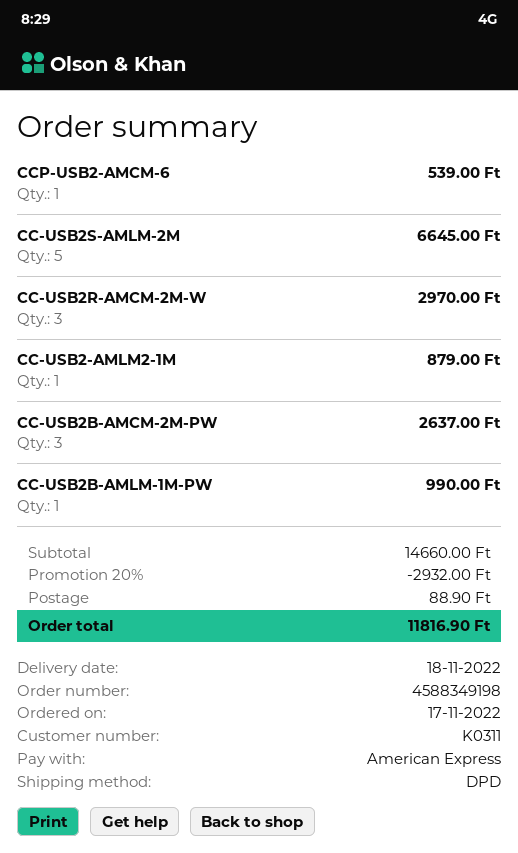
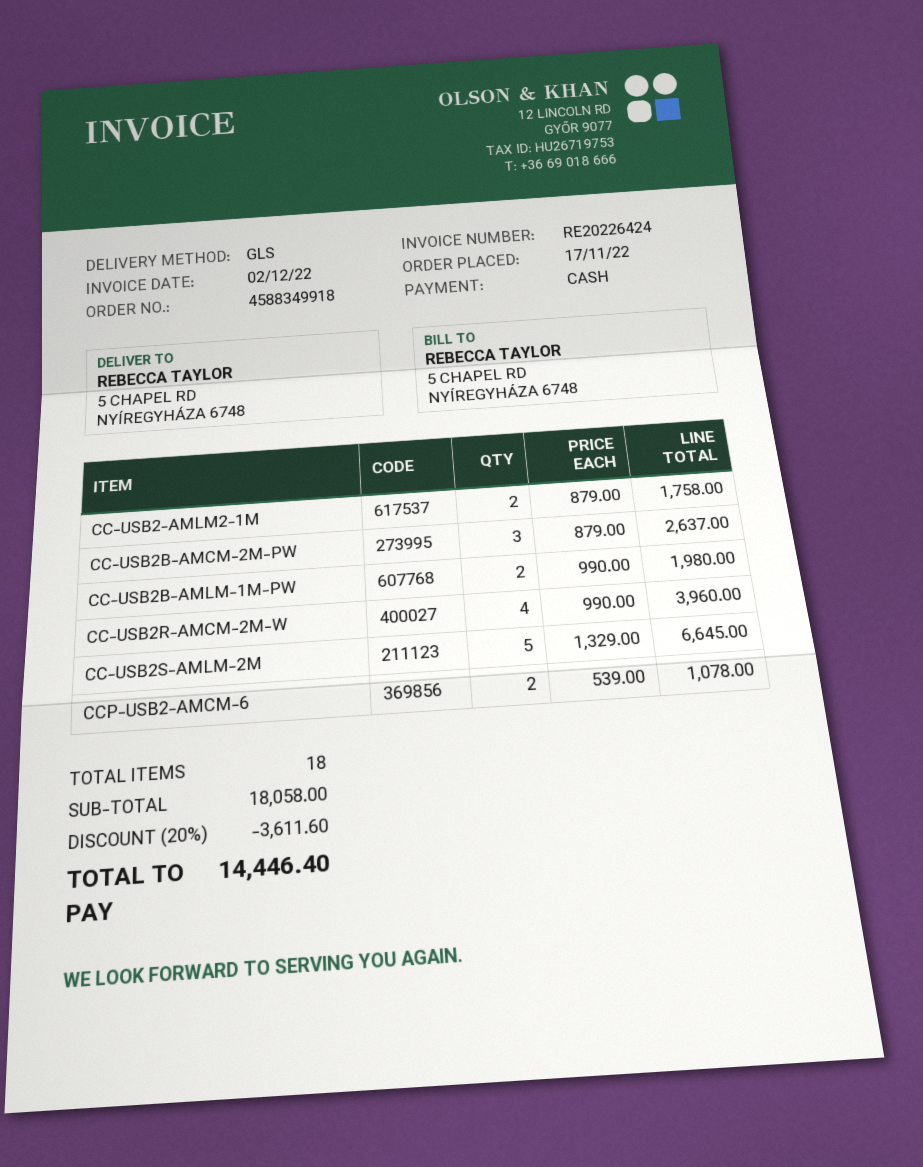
order number: 4588349198 -> 4588349918
payment method: American Express -> cash
shipping method: DPD -> GLS
CCP-USB2-AMCM-6: 1 for 539.00 -> 2 for 1078.00
CC-USB2R-AMCM-2M-W: 3 for 2970.00 -> 4 for 3960.00
CC-USB2-AMLM2-1M: 1 for 879.00 -> 2 for 1758.00
CC-USB2B-AMLM-1M-PW: 1 for 990.00 -> 2 for 1980.00
subtotal: 14660.00 -> 18058.00
discount: 20% = 2932.00 -> 20% = 3611.60
shipping: 88.90 -> none
total: 11816.90 -> 14446.40

